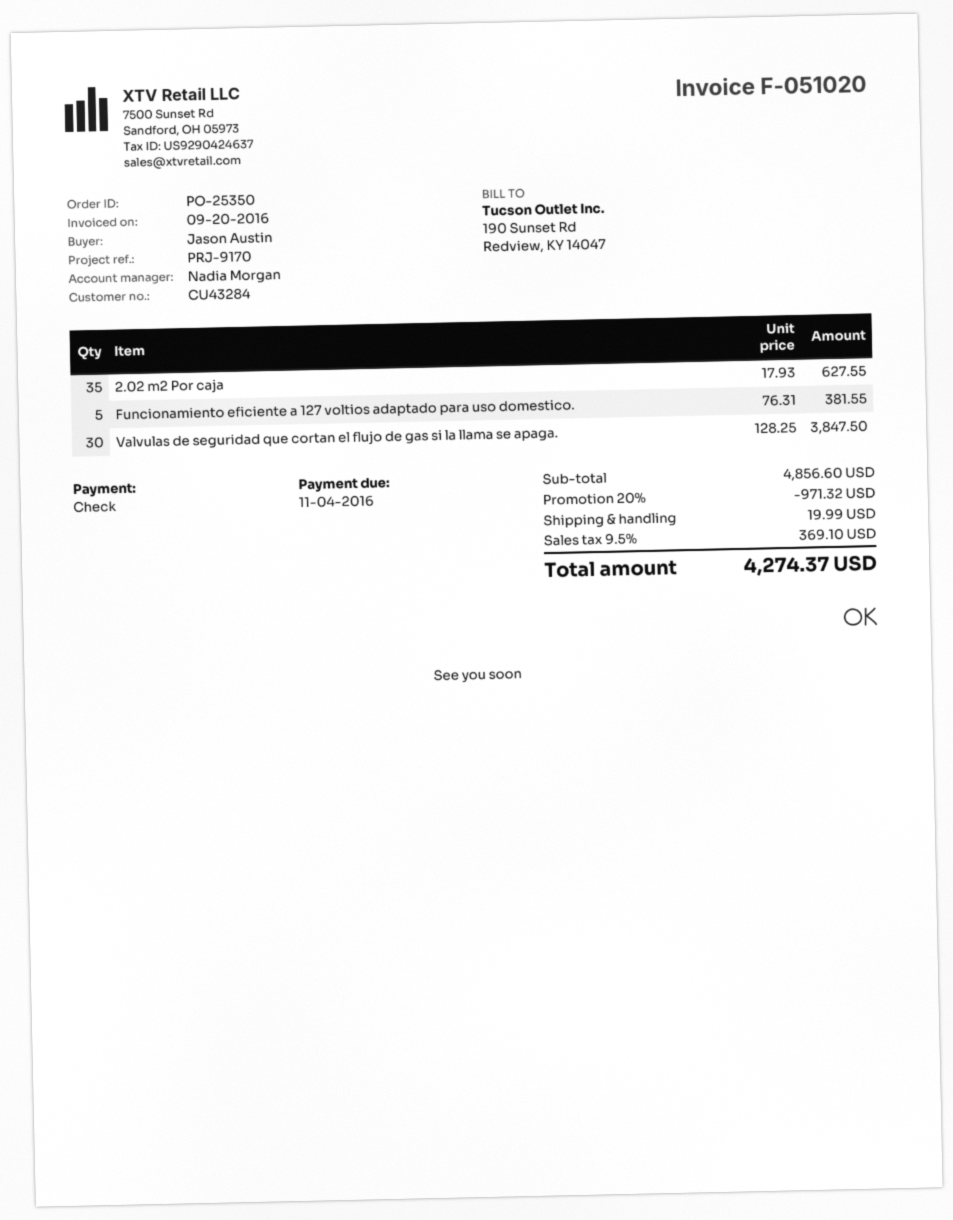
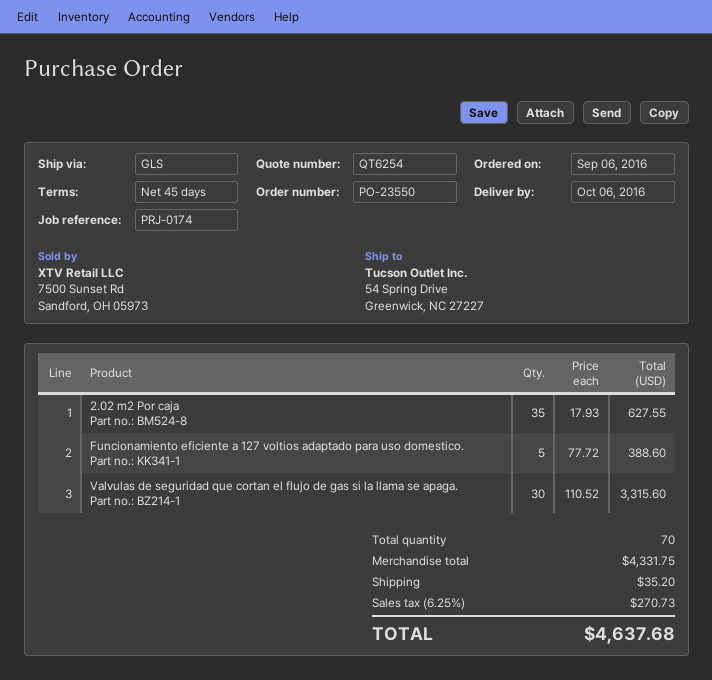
order number: PO-25350 -> PO-23550
reference: PRJ-9170 -> PRJ-0174
Funcionamiento eficiente a 127 voltios adaptado para uso domestico.: 5 x 76.31 = 381.55 -> 5 x 77.72 = 388.60
Valvulas de seguridad que cortan el flujo de gas si la llama se apaga.: 30 x 128.25 = 3847.50 -> 30 x 110.52 = 3315.60
subtotal: 4856.60 -> 4331.75
discount: 20% = 971.32 -> none
shipping: 19.99 -> 35.20
tax: 9.5% = 369.10 -> 6.25% = 270.73
total: 4274.37 -> 4637.68

